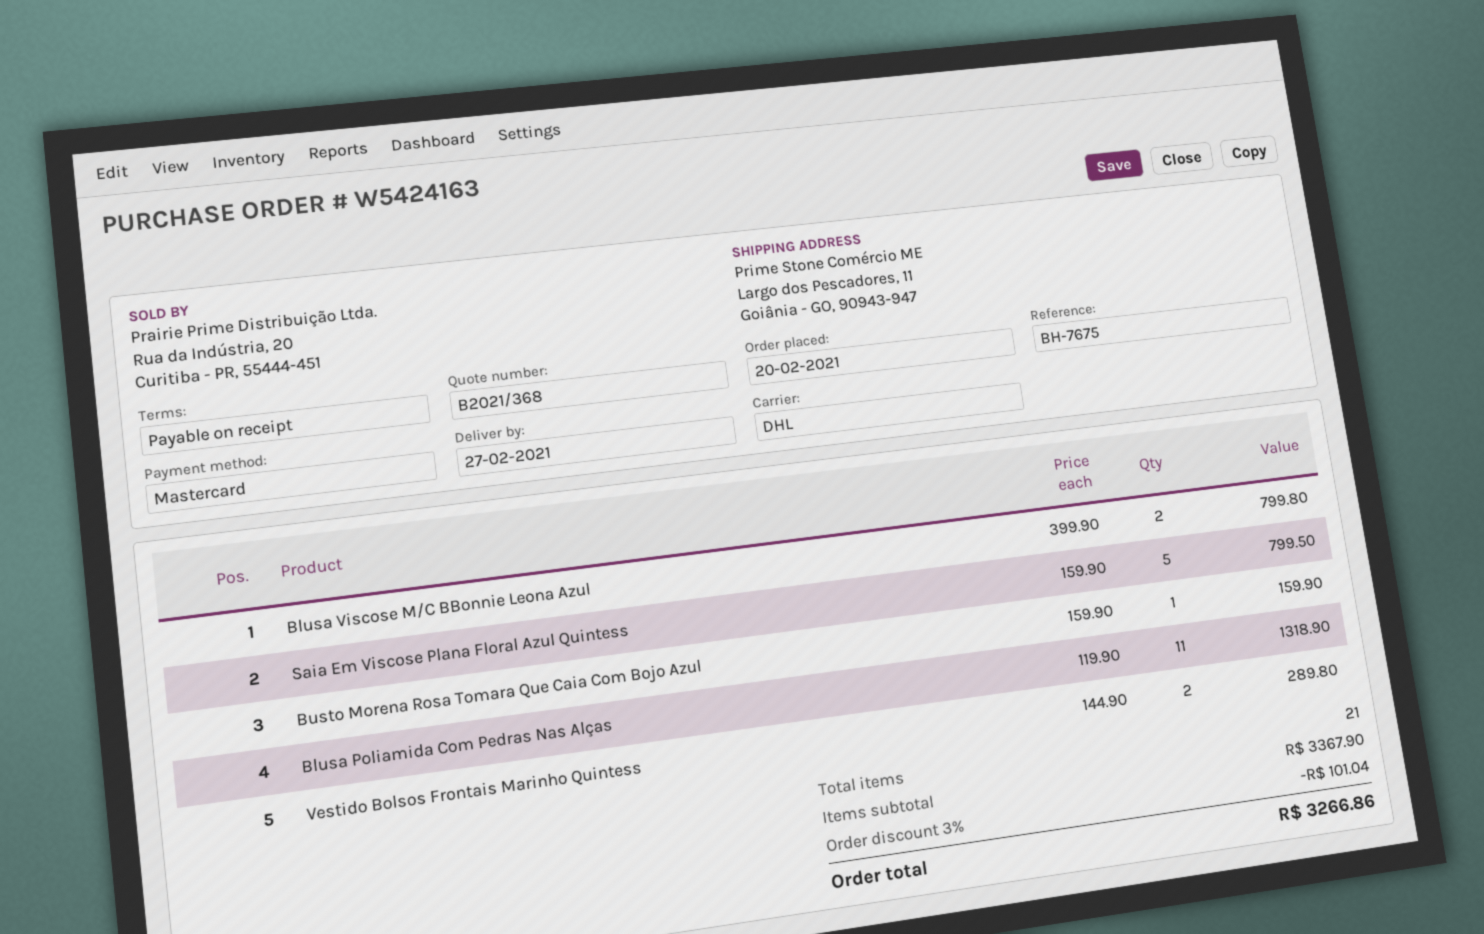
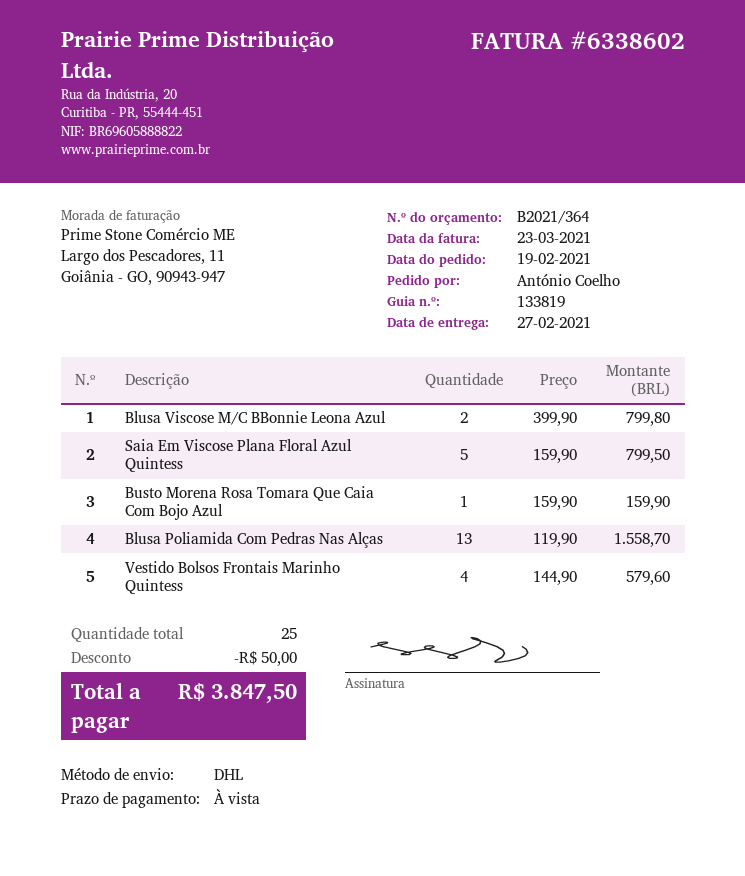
quote number: B2021/368 -> B2021/364
order date: 2021-02-20 -> 2021-02-19
Blusa Poliamida Com Pedras Nas Alças: 11 x 119.90 = 1318.90 -> 13 x 119.90 = 1558.70
Vestido Bolsos Frontais Marinho Quintess: 2 x 144.90 = 289.80 -> 4 x 144.90 = 579.60
total quantity: 21 -> 25
discount: 101.04 -> 50.00
total: 3266.86 -> 3847.50

